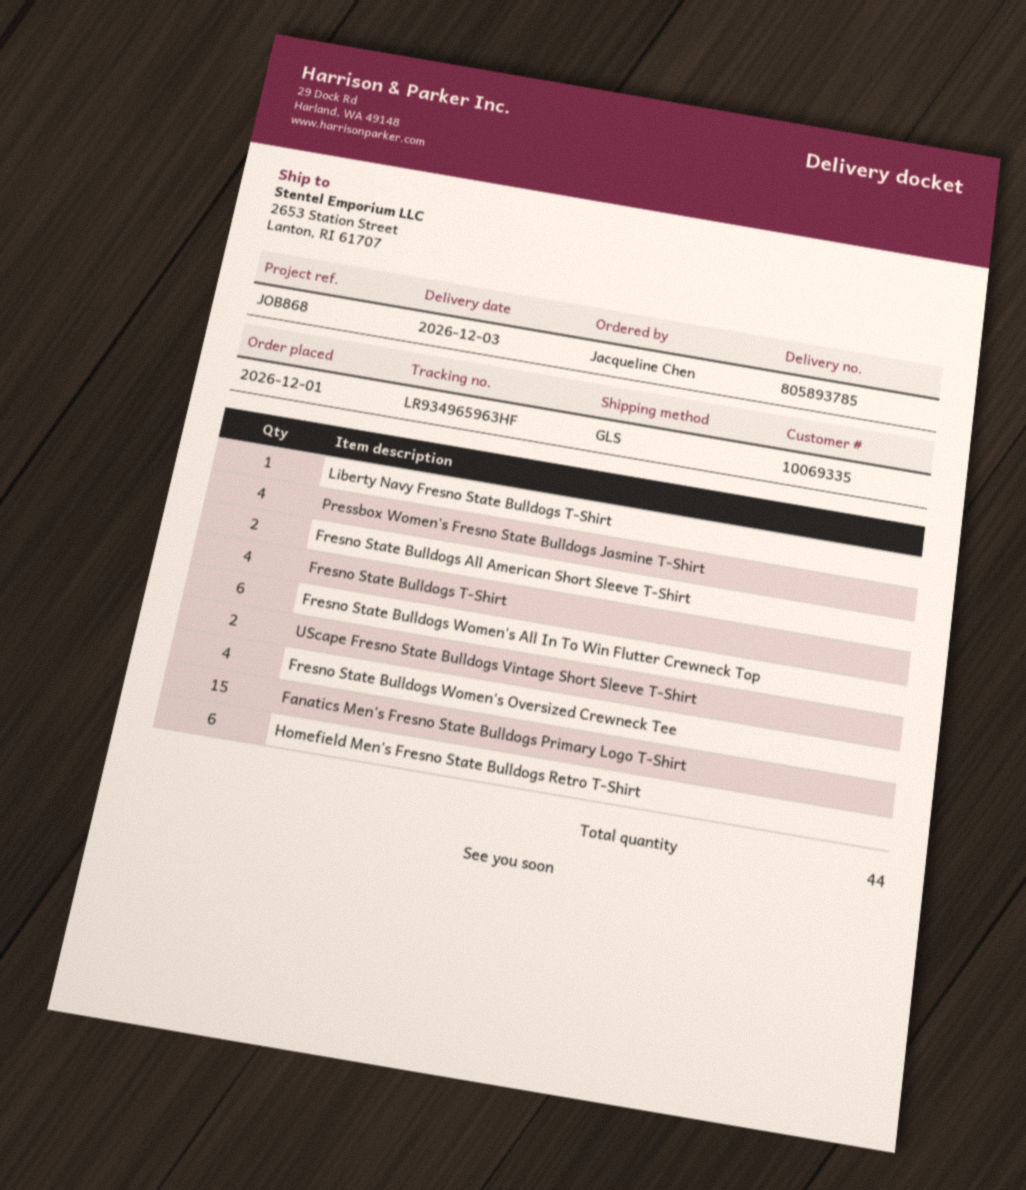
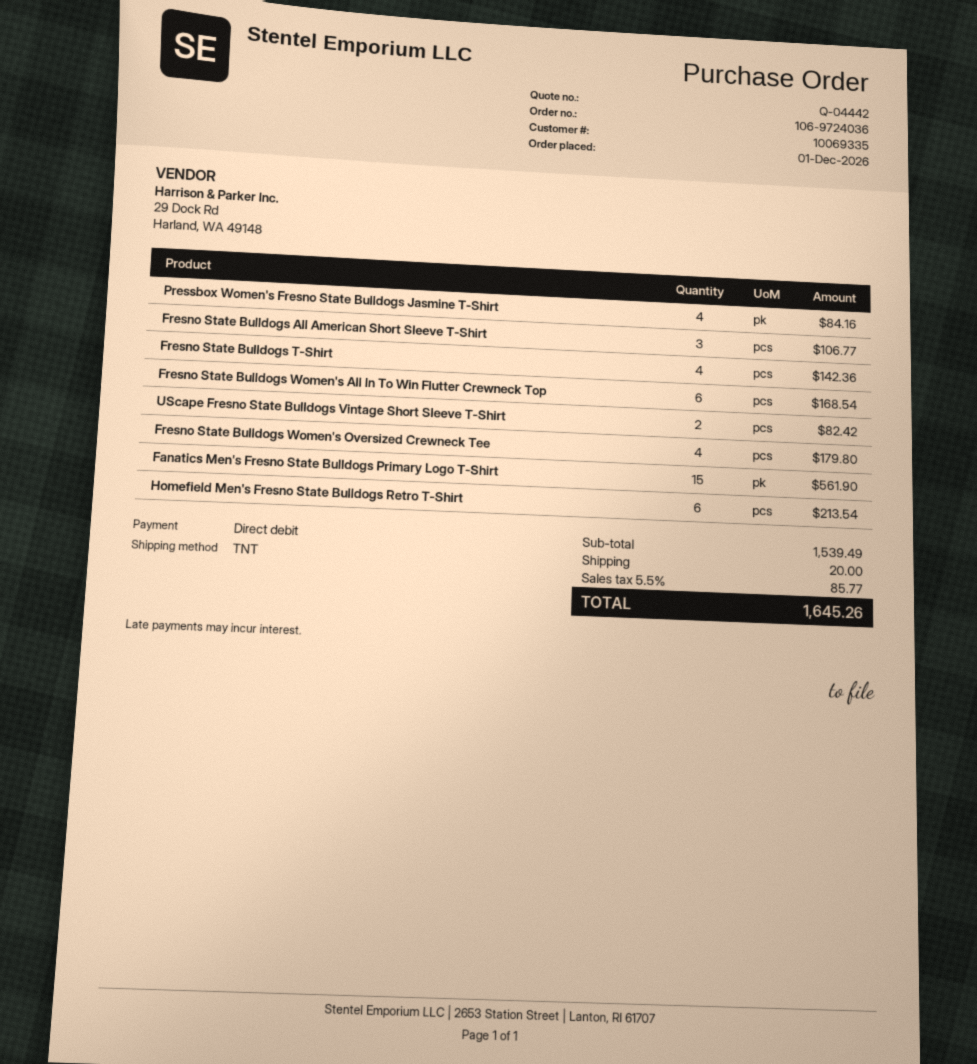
shipping method: GLS -> TNT
Liberty Navy Fresno State Bulldogs T-Shirt: 1 -> none
Fresno State Bulldogs All American Short Sleeve T-Shirt: 2 -> 3

